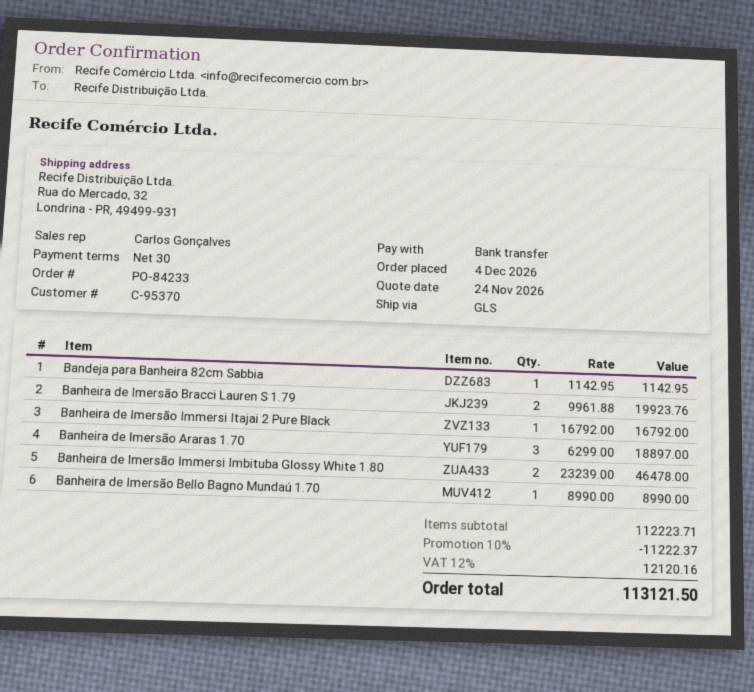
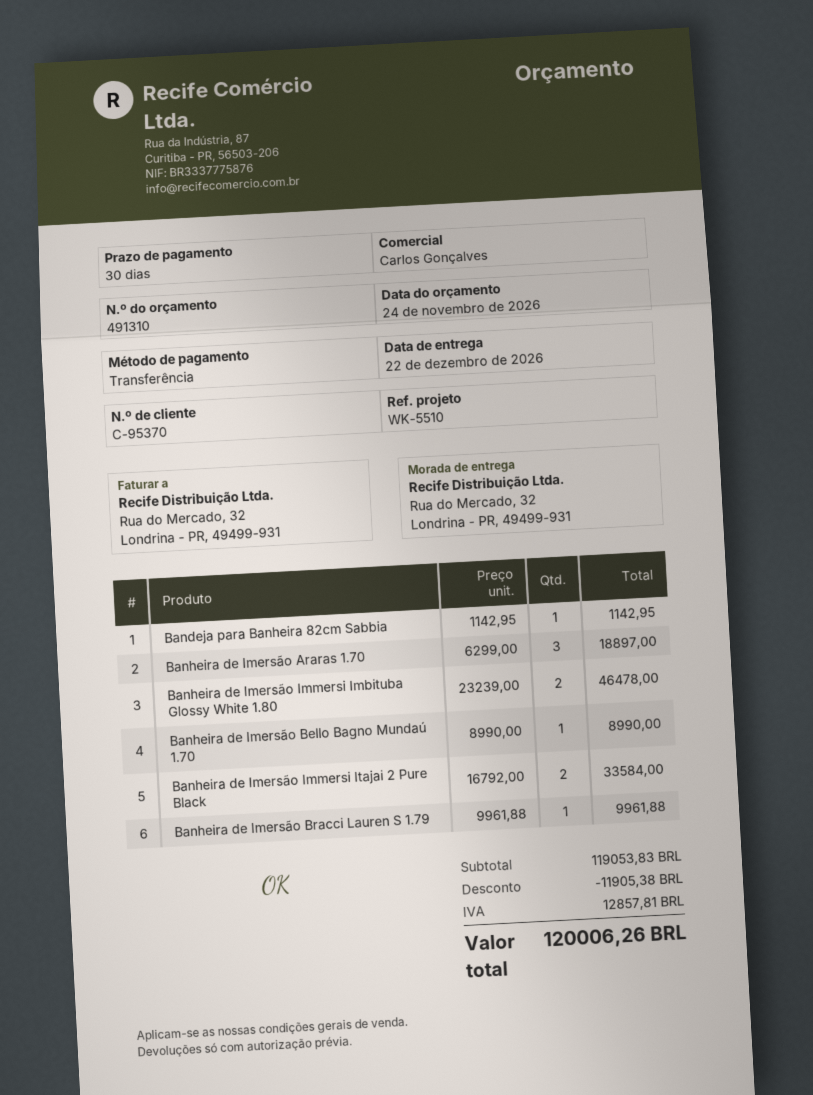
Banheira de Imersão Bracci Lauren S 1.79: 2 x 9961.88 = 19923.76 -> 1 x 9961.88 = 9961.88
Banheira de Imersão Immersi Itajai 2 Pure Black: 1 x 16792.00 = 16792.00 -> 2 x 16792.00 = 33584.00
subtotal: 112223.71 -> 119053.83
discount: 11222.37 -> 11905.38
tax: 12120.16 -> 12857.81
total: 113121.50 -> 120006.26

